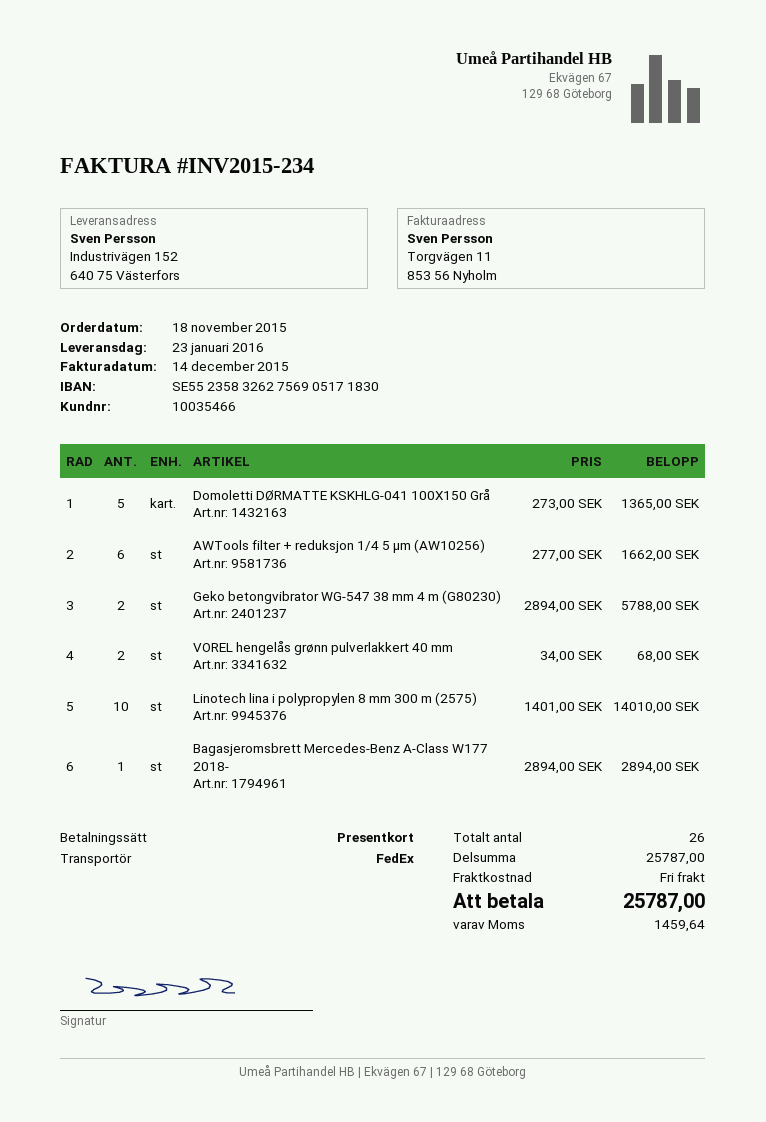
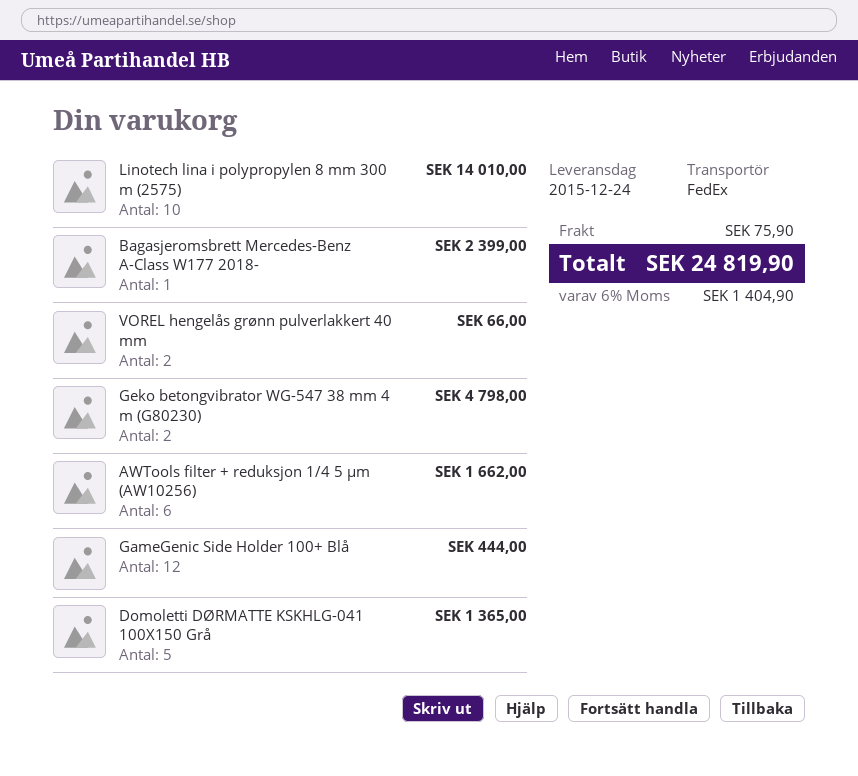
delivery date: 2016-01-23 -> 2015-12-24
Geko betongvibrator WG-547 38 mm 4 m (G80230): 2 for 5788.00 -> 2 for 4798.00
VOREL hengelås grønn pulverlakkert 40 mm: 2 for 68.00 -> 2 for 66.00
Bagasjeromsbrett Mercedes-Benz A-Class W177 2018-: 1 for 2894.00 -> 1 for 2399.00
GameGenic Side Holder 100+ Blå: none -> 12 for 444.00
shipping: 0.00 -> 75.90
tax: 1459.64 -> 1404.90
total: 25787.00 -> 24819.90

